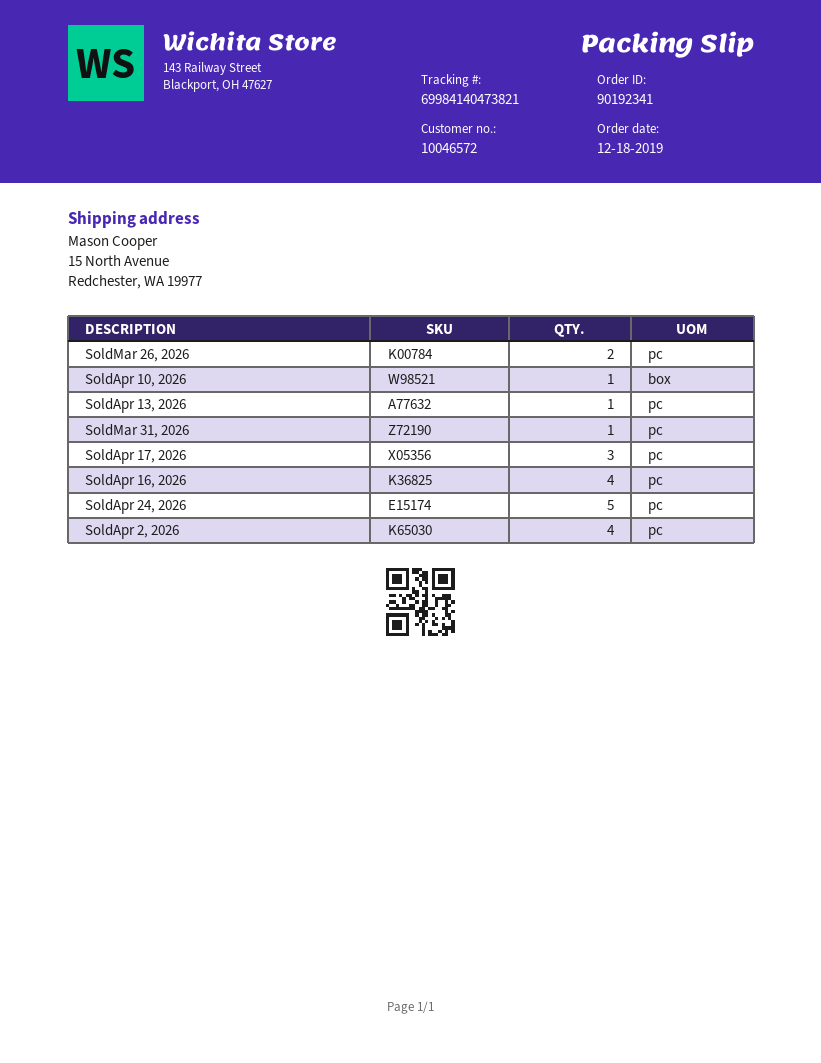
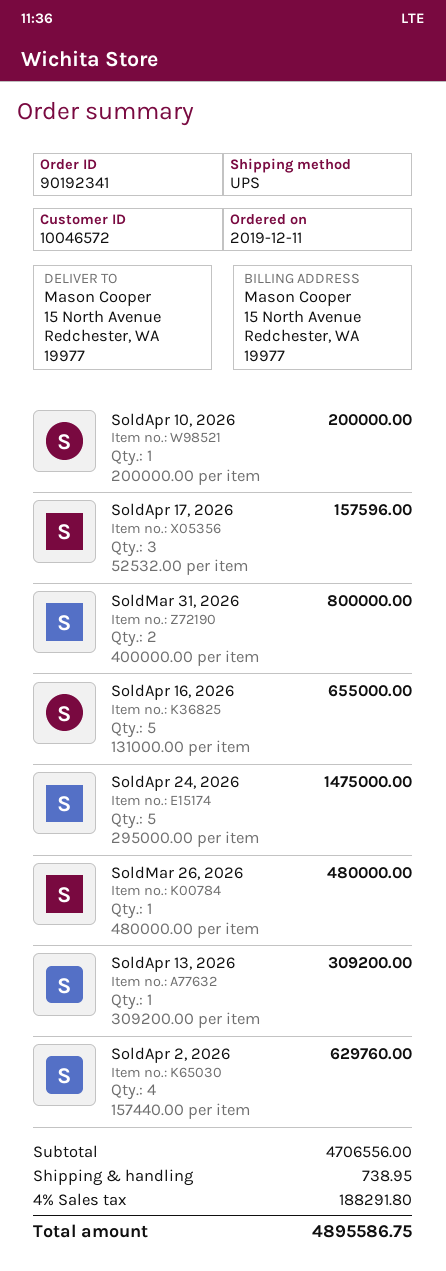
order date: 2019-12-18 -> 2019-12-11
SoldMar 26, 2026: 2 -> 1
SoldMar 31, 2026: 1 -> 2
SoldApr 16, 2026: 4 -> 5

